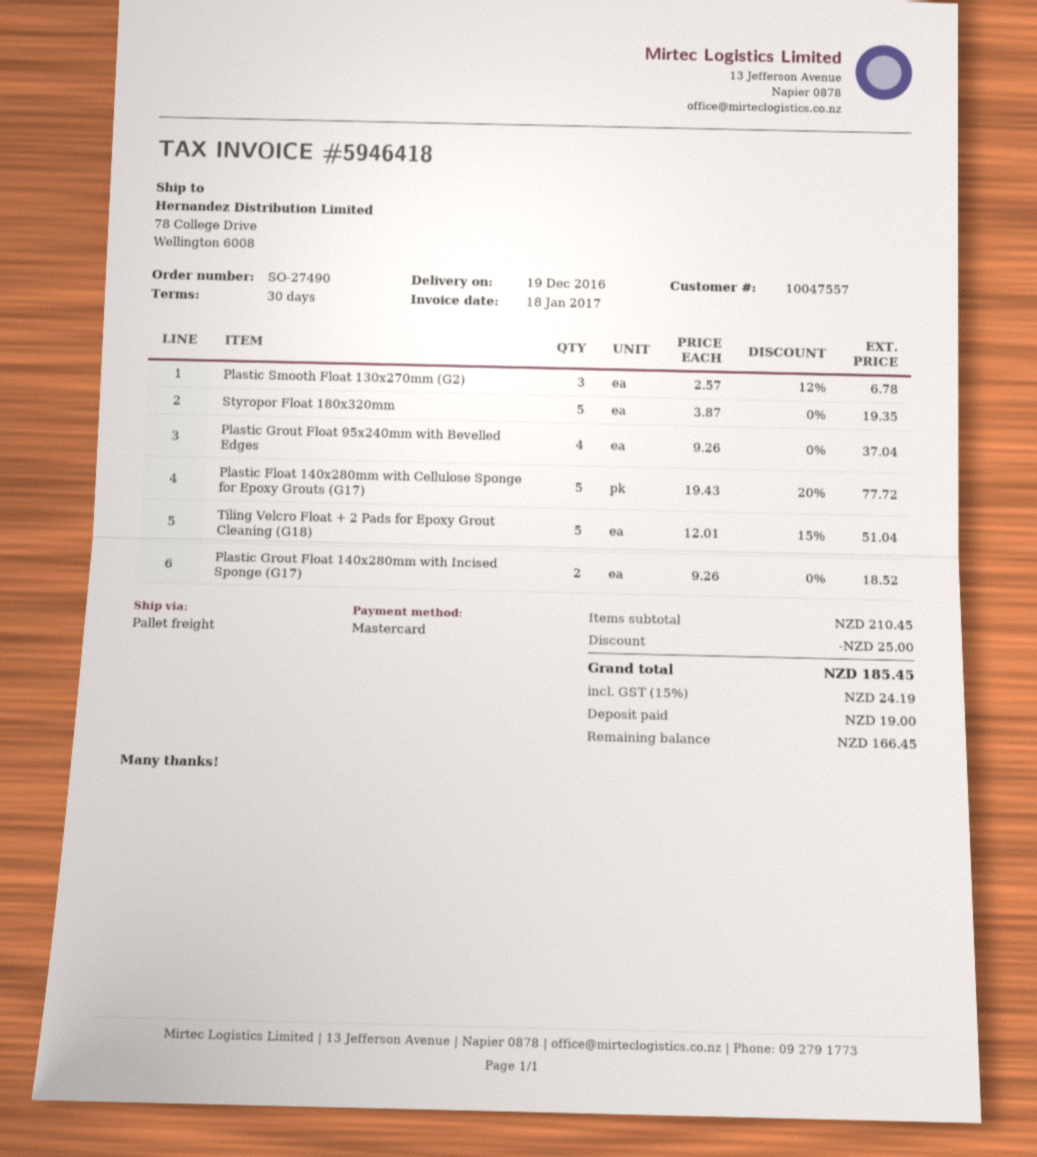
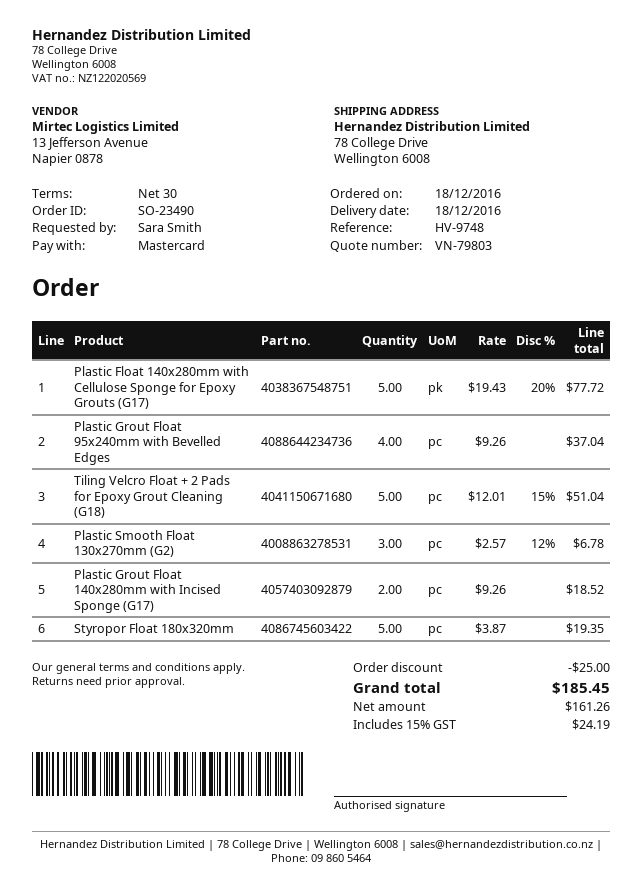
order number: SO-27490 -> SO-23490
delivery date: 2016-12-19 -> 2016-12-18

